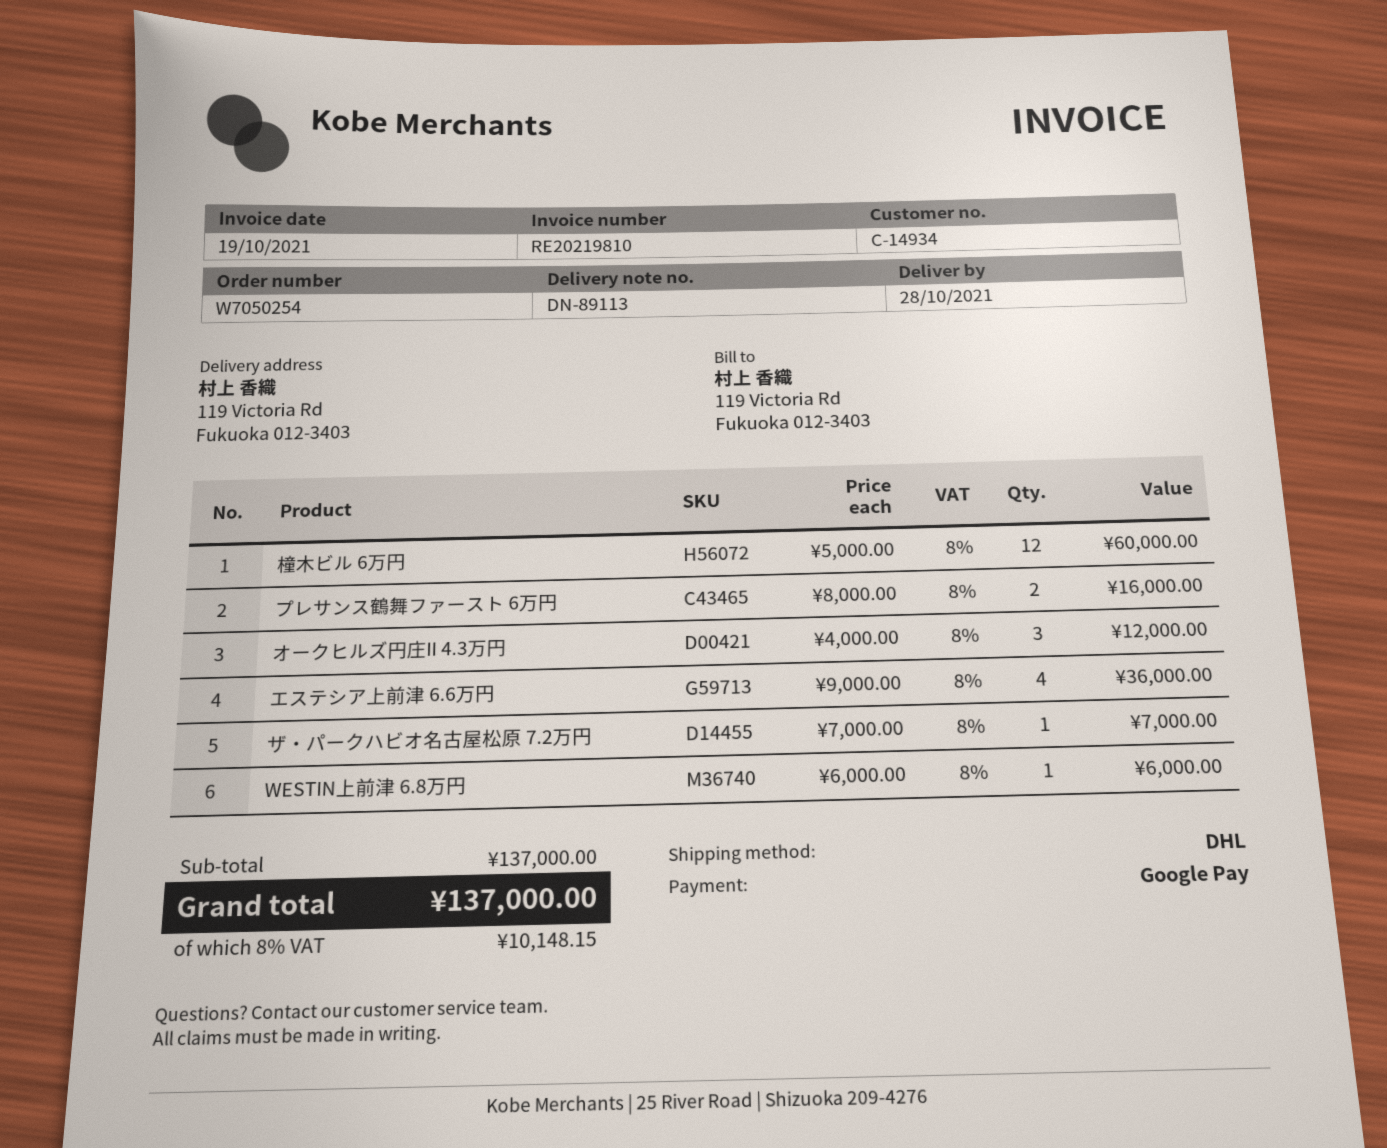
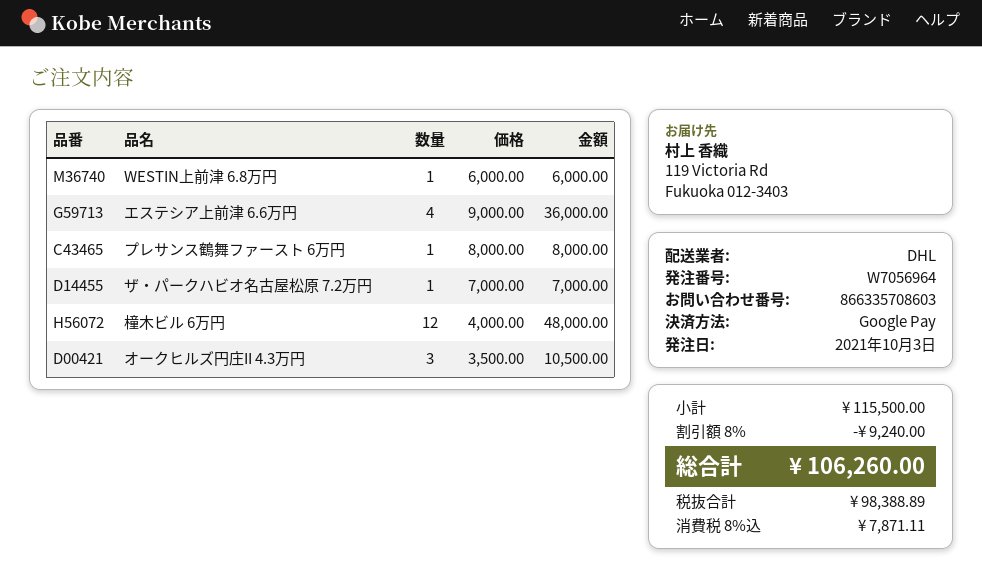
order number: W7050254 -> W7056964
橦木ビル 6万円: 12 x 5000.00 = 60000.00 -> 12 x 4000.00 = 48000.00
プレサンス鶴舞ファースト 6万円: 2 x 8000.00 = 16000.00 -> 1 x 8000.00 = 8000.00
オークヒルズ円庄II 4.3万円: 3 x 4000.00 = 12000.00 -> 3 x 3500.00 = 10500.00
subtotal: 137000.00 -> 115500.00
discount: none -> 8% = 9240.00
tax: 8% = 10148.15 -> 8% = 7871.11
total: 137000.00 -> 106260.00

